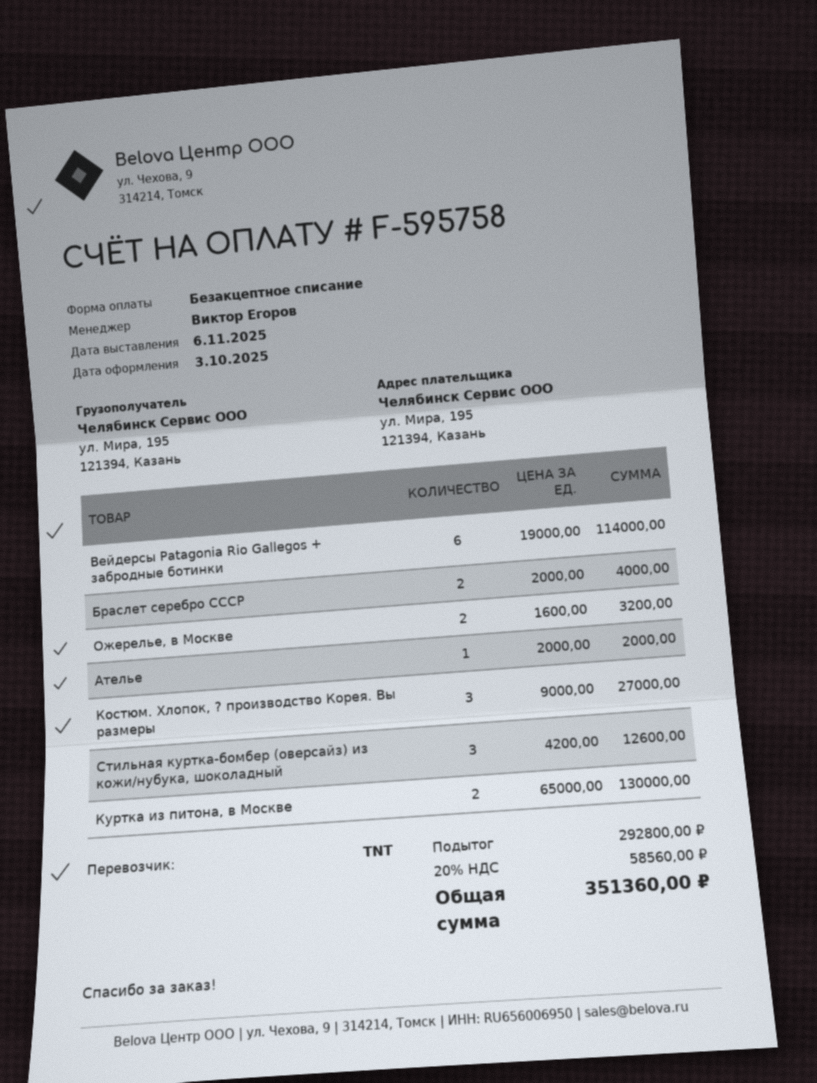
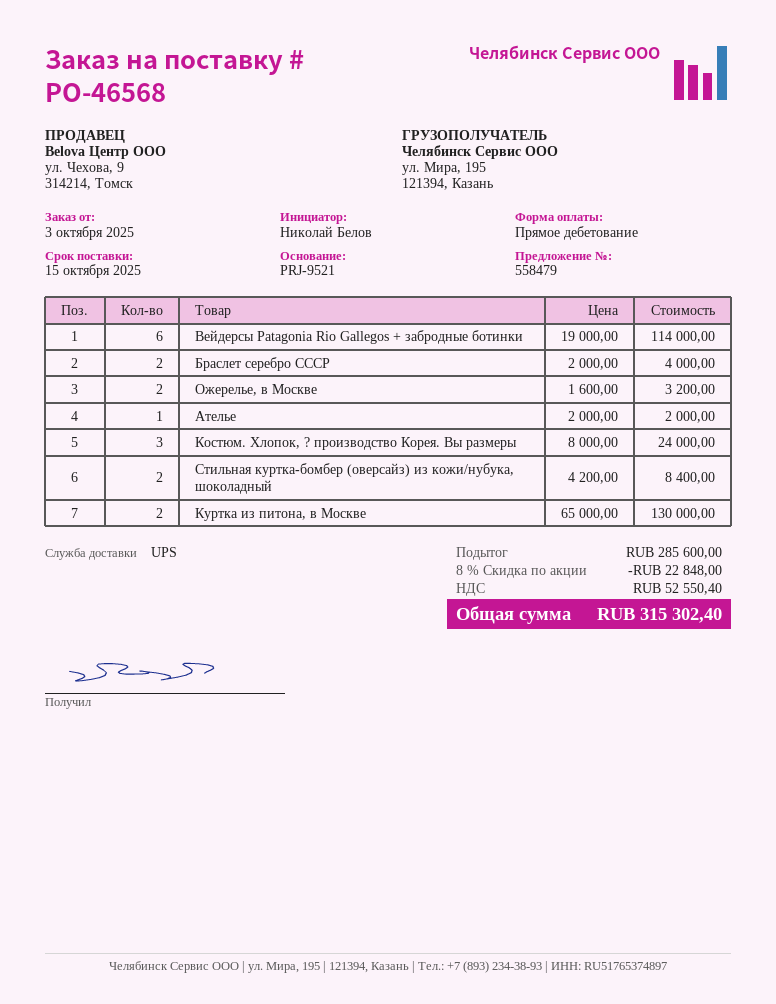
shipping method: TNT -> UPS
Костюм. Хлопок, ? производство Корея. Вы размеры: 3 x 9000.00 = 27000.00 -> 3 x 8000.00 = 24000.00
Стильная куртка-бомбер (оверсайз) из кожи/нубука, шоколадный: 3 x 4200.00 = 12600.00 -> 2 x 4200.00 = 8400.00
subtotal: 292800.00 -> 285600.00
discount: none -> 8% = 22848.00
tax: 58560.00 -> 52550.40
total: 351360.00 -> 315302.40

